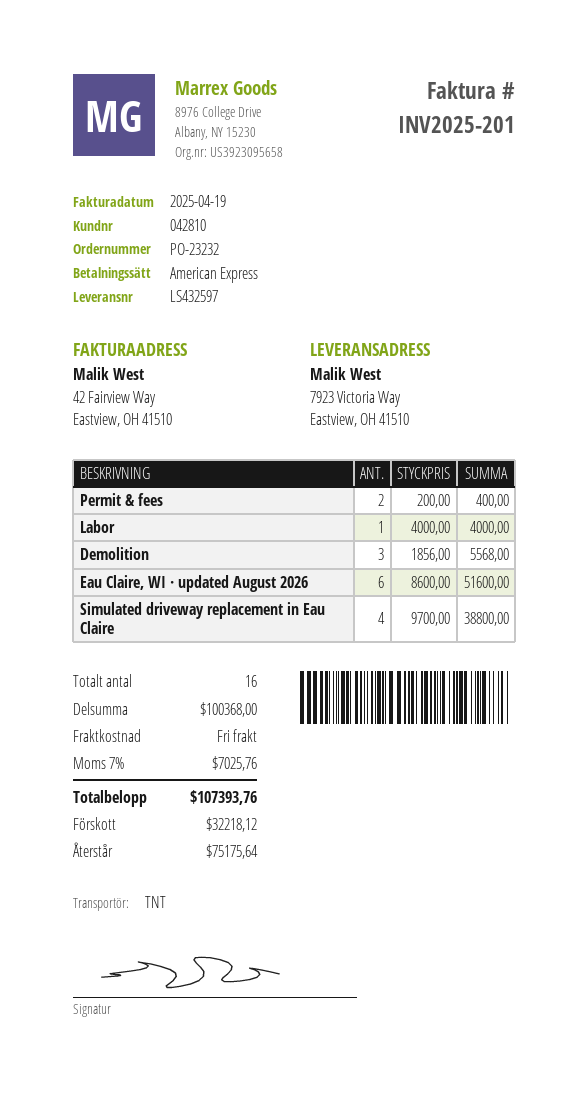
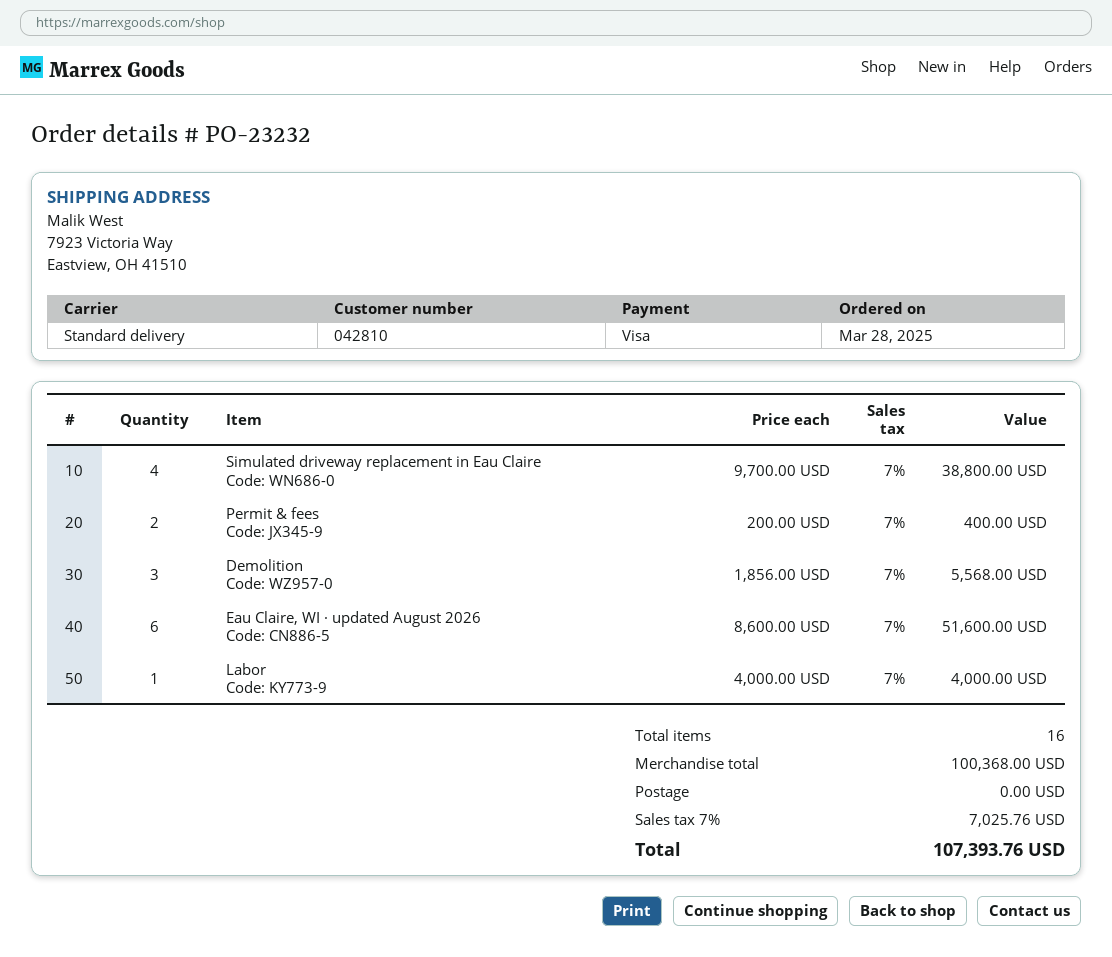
payment method: American Express -> Visa
shipping method: TNT -> standard

